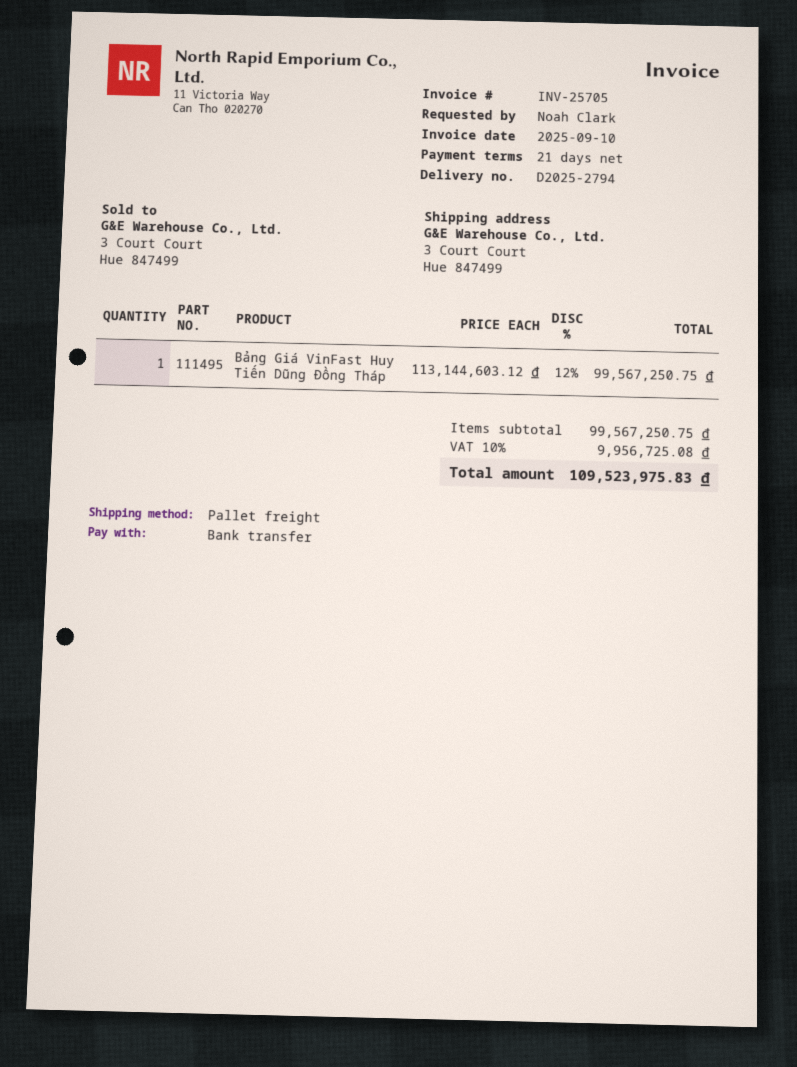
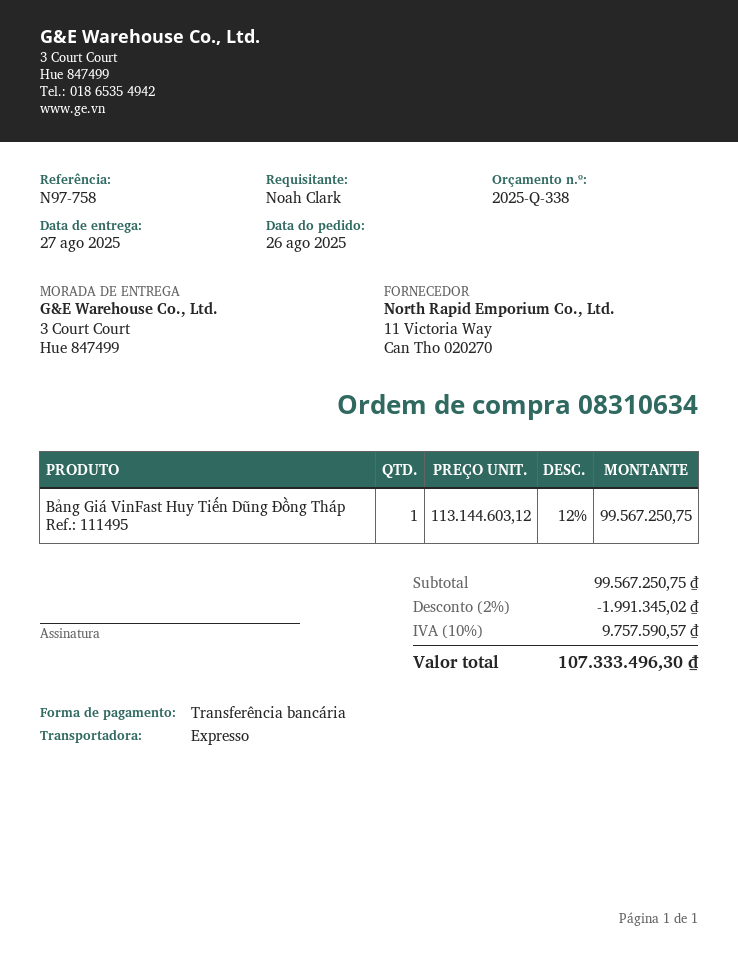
shipping method: pallet freight -> express
discount: none -> 2% = 1991345.02
tax: 10% = 9956725.08 -> 10% = 9757590.57
total: 109523975.83 -> 107333496.30

